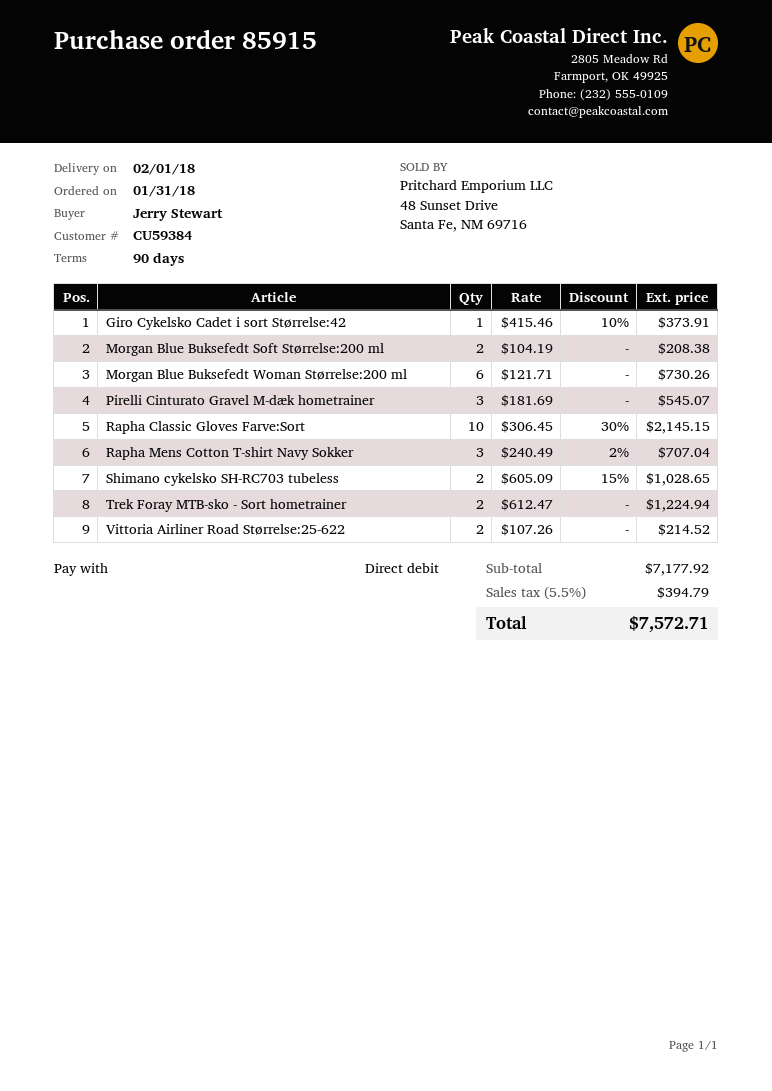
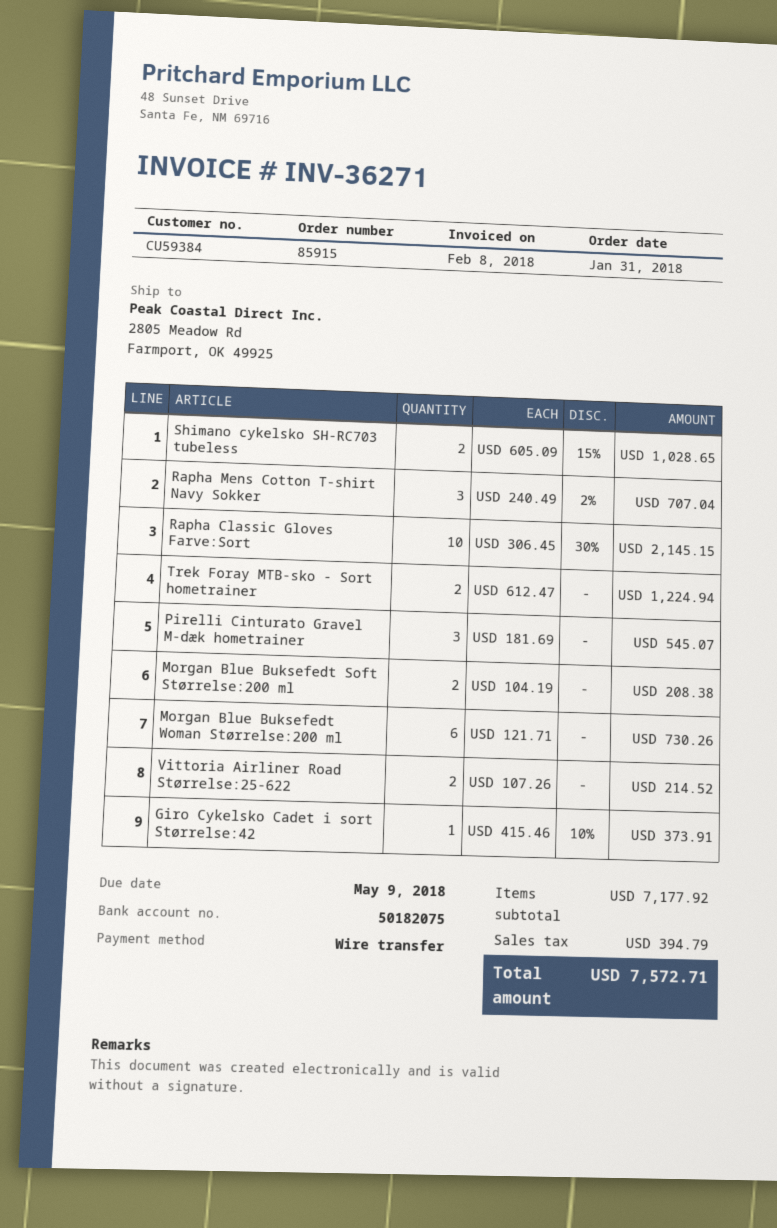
payment method: direct debit -> bank transfer

